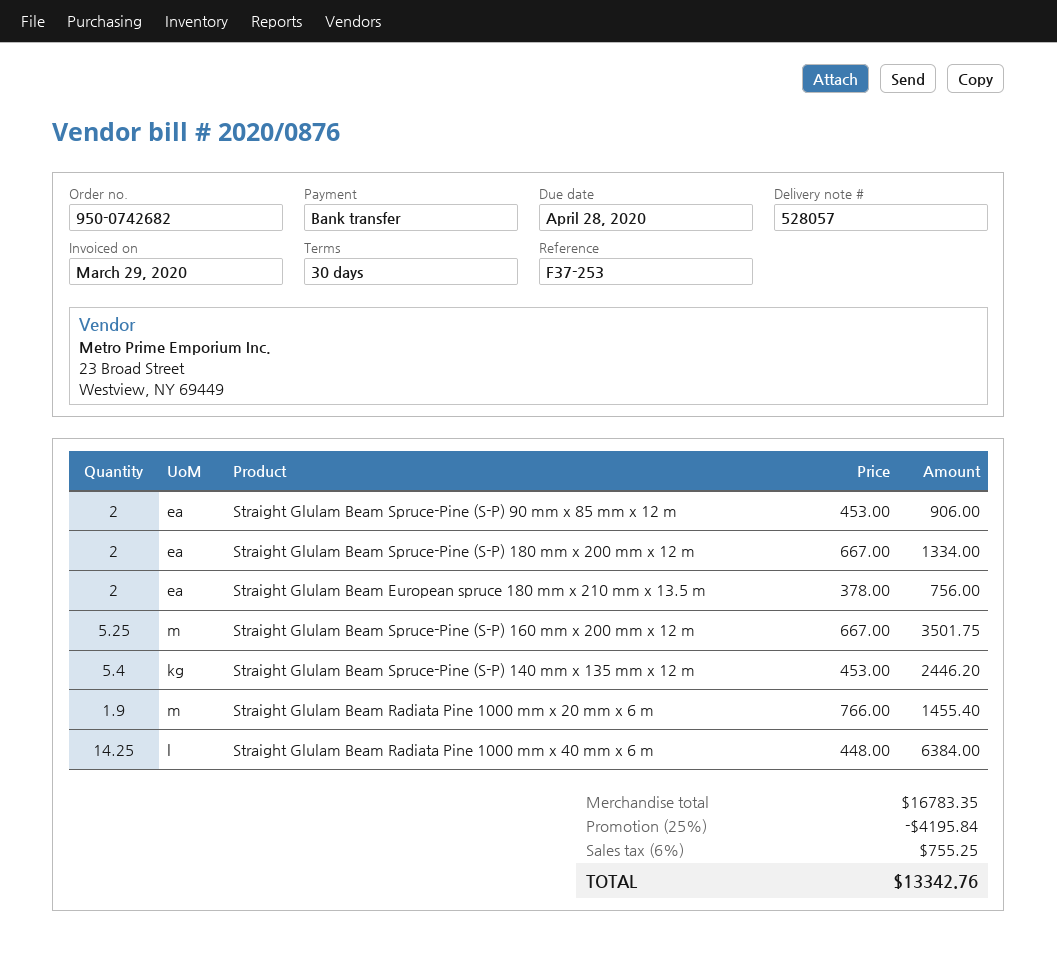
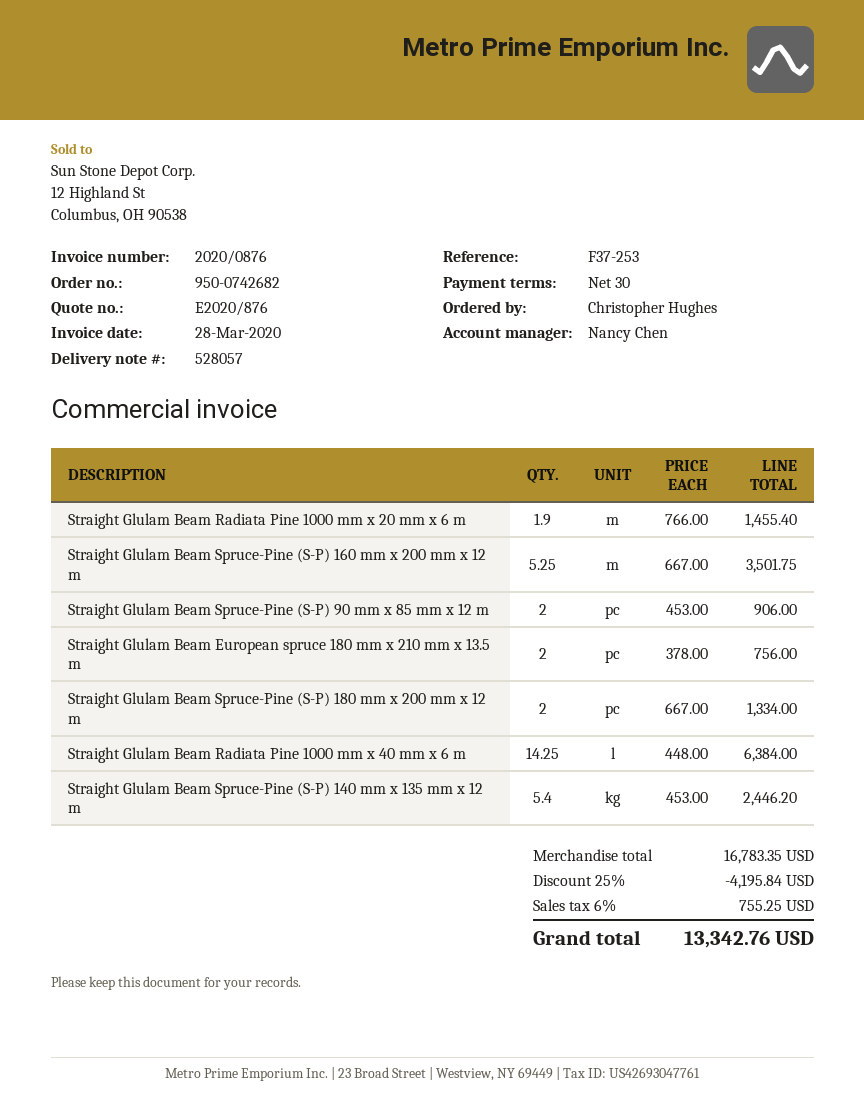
invoice date: 2020-03-29 -> 2020-03-28

